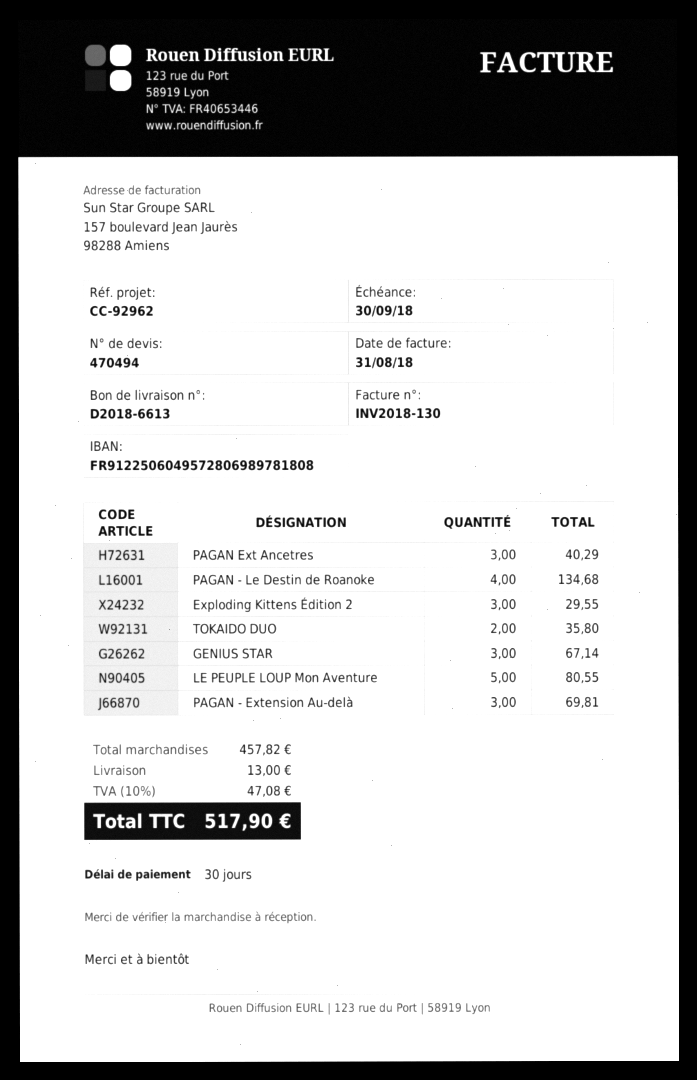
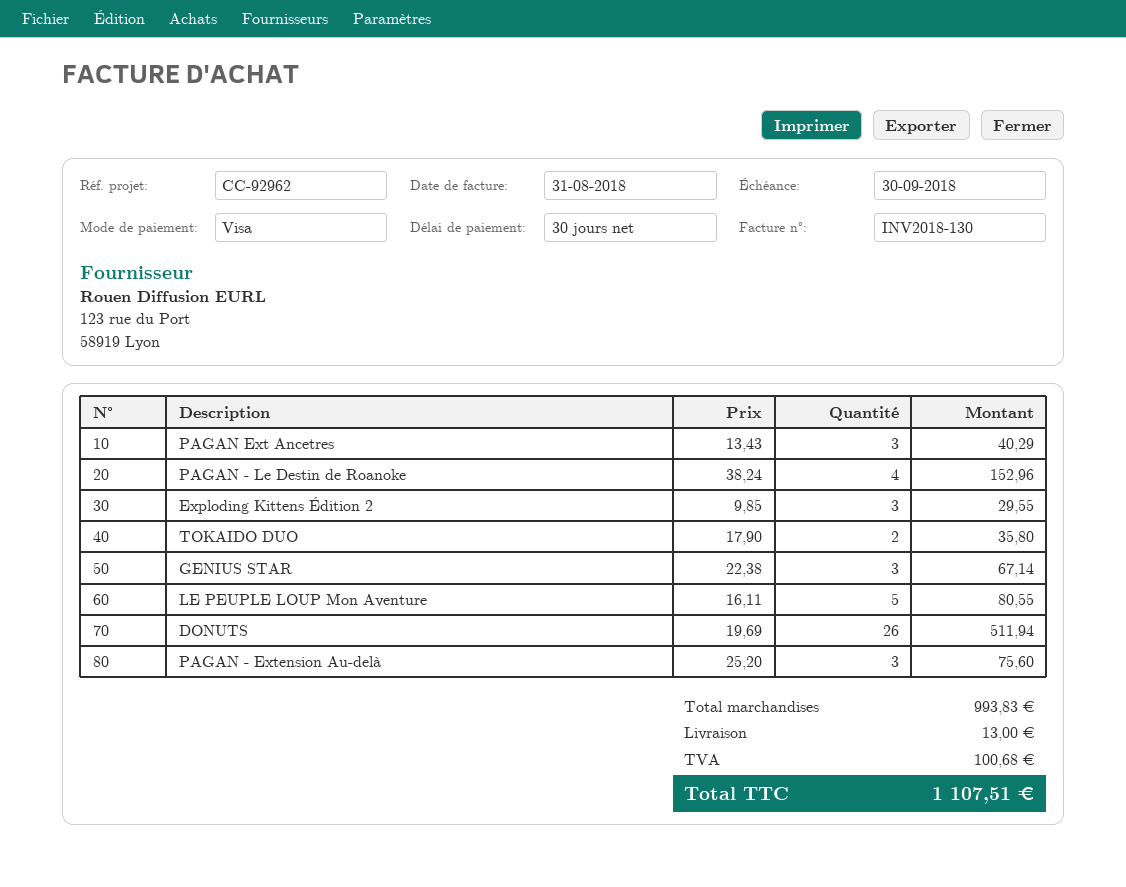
PAGAN - Le Destin de Roanoke: 4 for 134.68 -> 4 for 152.96
PAGAN - Extension Au-delà: 3 for 69.81 -> 3 for 75.60
DONUTS: none -> 26 for 511.94
subtotal: 457.82 -> 993.83
tax: 47.08 -> 100.68
total: 517.90 -> 1107.51

